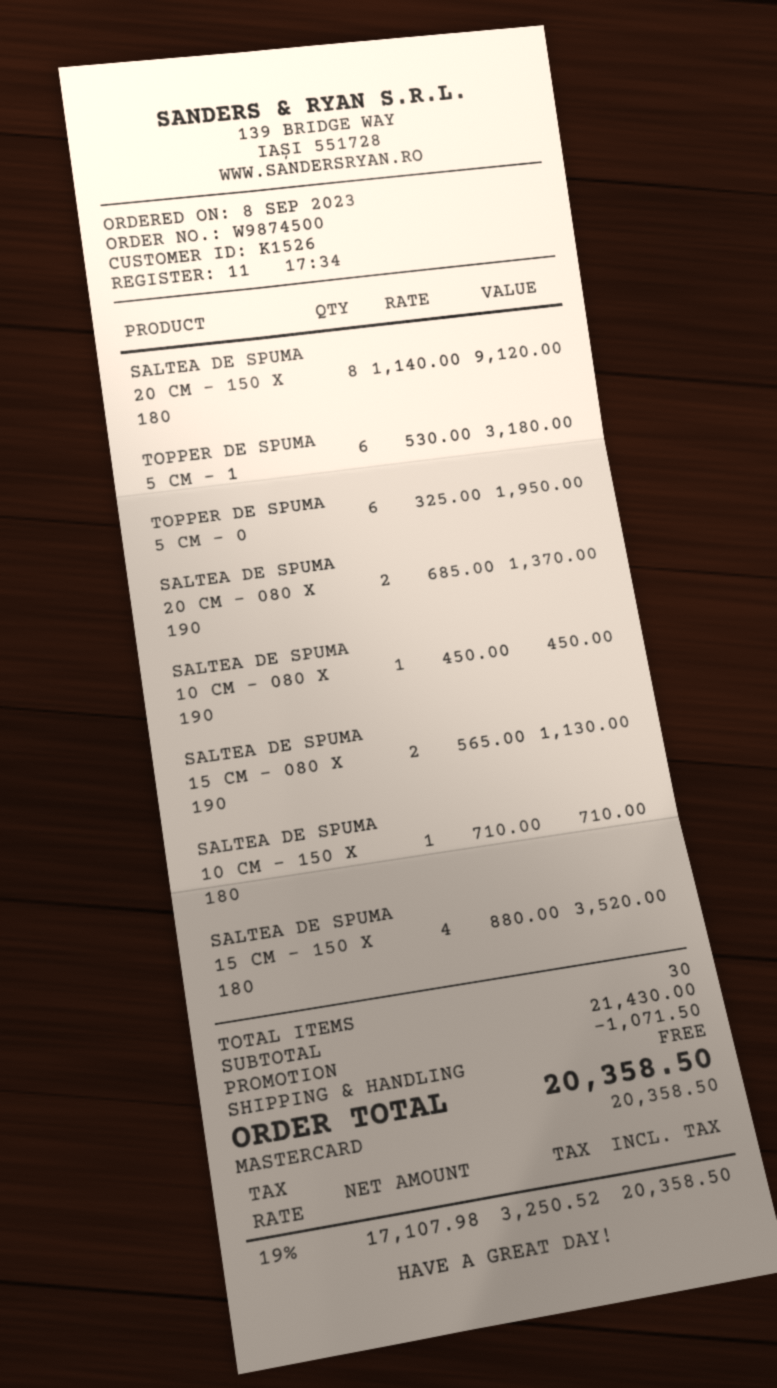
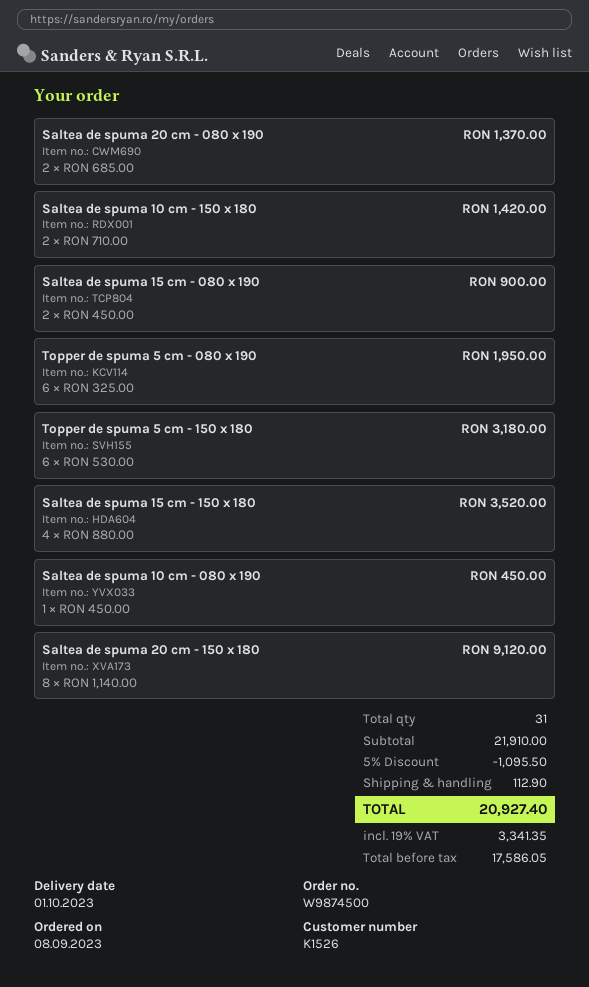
SALTEA DE SPUMA 15 CM - 080 X 190: 2 x 565.00 = 1130.00 -> 2 x 450.00 = 900.00
SALTEA DE SPUMA 10 CM - 150 X 180: 1 x 710.00 = 710.00 -> 2 x 710.00 = 1420.00
total quantity: 30 -> 31
subtotal: 21430.00 -> 21910.00
discount: 1071.50 -> 1095.50
shipping: 0.00 -> 112.90
net: 17107.98 -> 17586.05
tax: 19% = 3250.52 -> 19% = 3341.35
total: 20358.50 -> 20927.40

